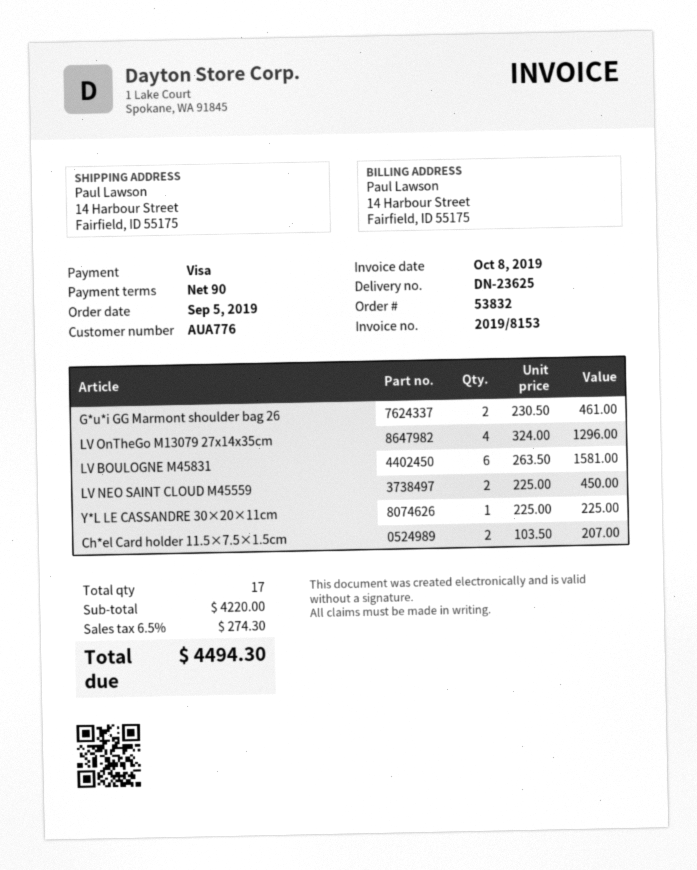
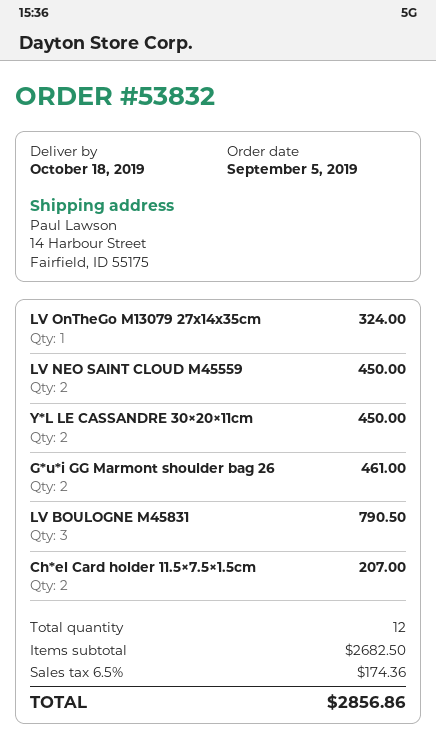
LV OnTheGo M13079 27x14x35cm: 4 for 1296.00 -> 1 for 324.00
LV BOULOGNE M45831: 6 for 1581.00 -> 3 for 790.50
Y*L LE CASSANDRE 30×20×11cm: 1 for 225.00 -> 2 for 450.00
total quantity: 17 -> 12
subtotal: 4220.00 -> 2682.50
tax: 6.5% = 274.30 -> 6.5% = 174.36
total: 4494.30 -> 2856.86

